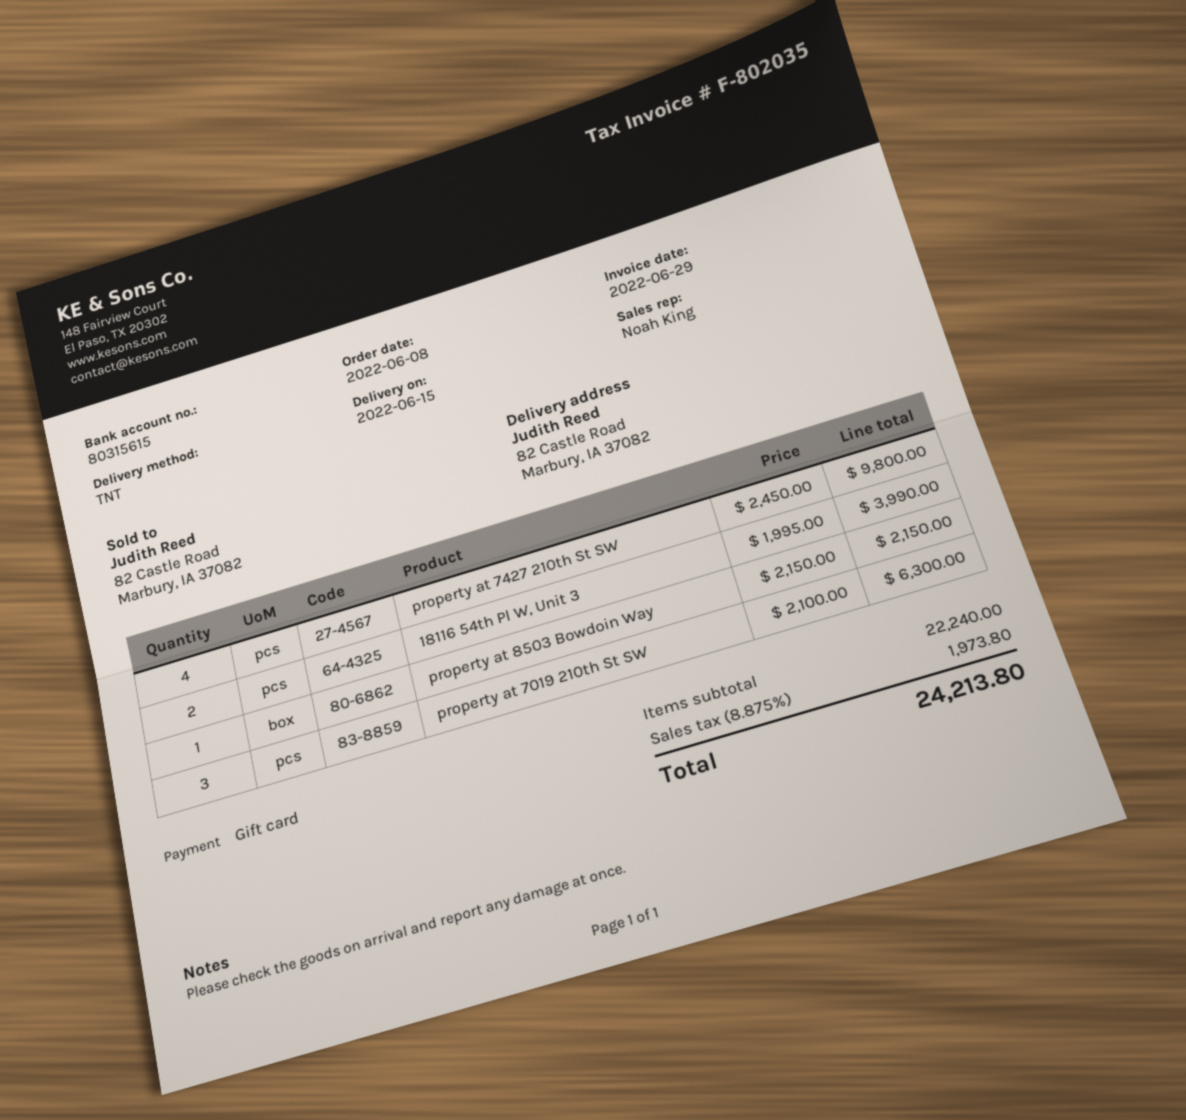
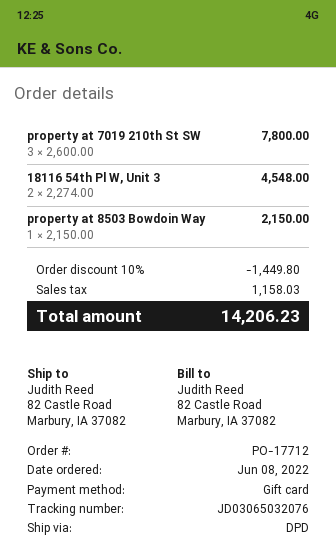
shipping method: TNT -> DPD
property at 7427 210th St SW: 4 x 2450.00 = 9800.00 -> none
18116 54th Pl W, Unit 3: 2 x 1995.00 = 3990.00 -> 2 x 2274.00 = 4548.00
property at 7019 210th St SW: 3 x 2100.00 = 6300.00 -> 3 x 2600.00 = 7800.00
discount: none -> 10% = 1449.80
tax: 1973.80 -> 1158.03
total: 24213.80 -> 14206.23

